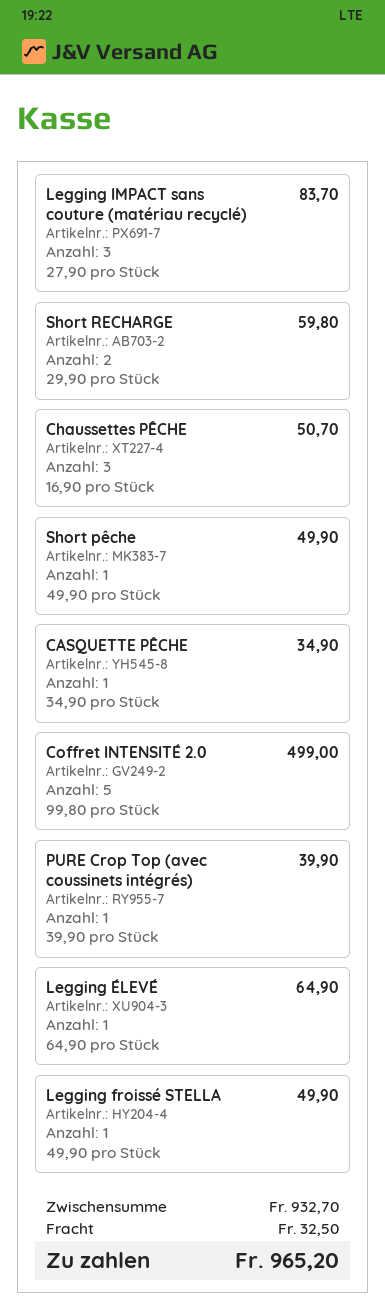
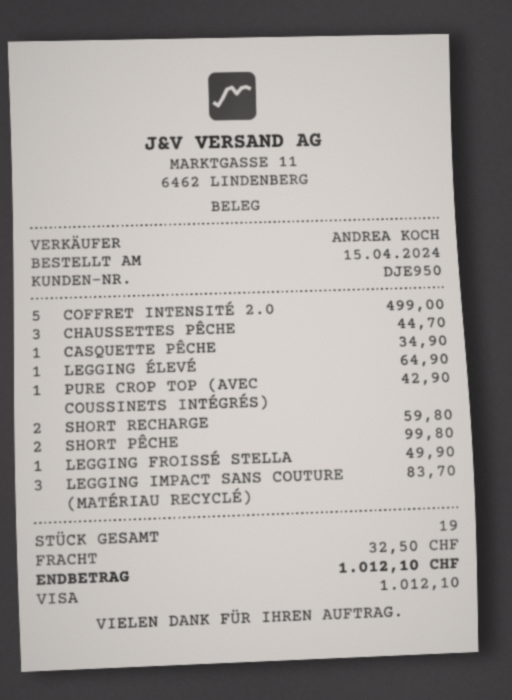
Chaussettes PÊCHE: 3 for 50.70 -> 3 for 44.70
Short pêche: 1 for 49.90 -> 2 for 99.80
PURE Crop Top (avec coussinets intégrés): 1 for 39.90 -> 1 for 42.90
total: 965.20 -> 1012.10

